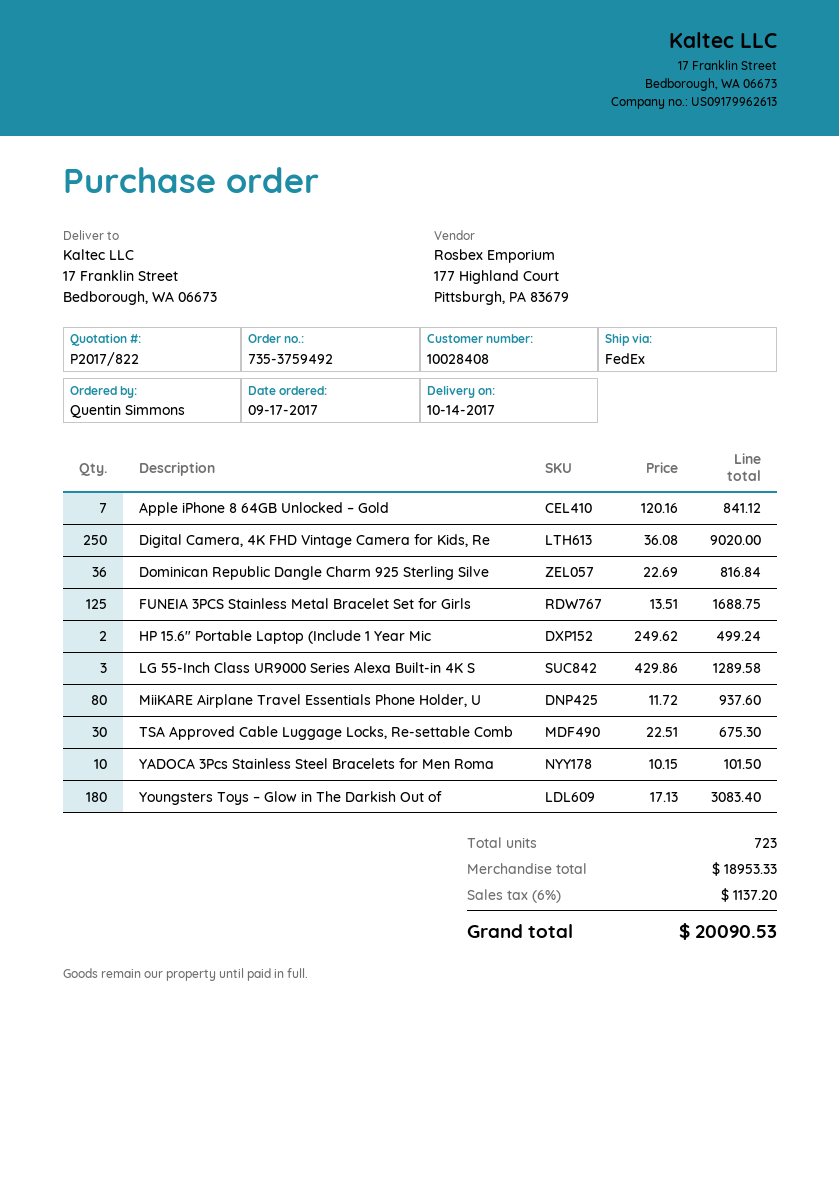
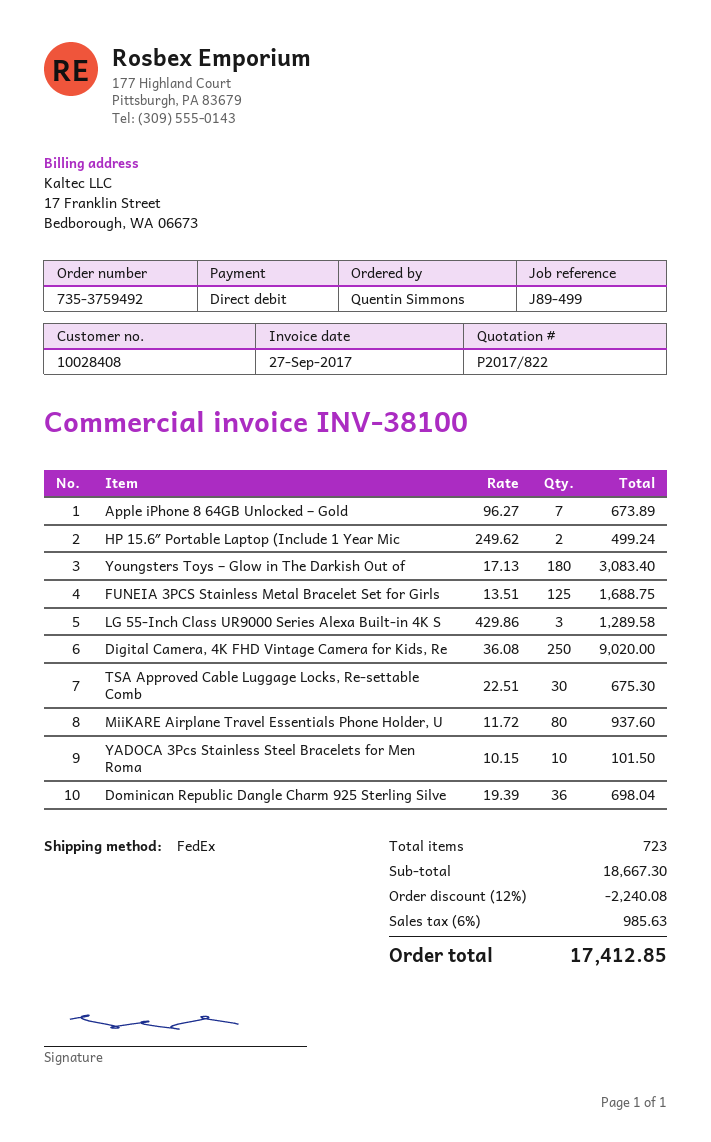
Apple iPhone 8 64GB Unlocked – Gold: 7 x 120.16 = 841.12 -> 7 x 96.27 = 673.89
Dominican Republic Dangle Charm 925 Sterling Silve: 36 x 22.69 = 816.84 -> 36 x 19.39 = 698.04
subtotal: 18953.33 -> 18667.30
discount: none -> 12% = 2240.08
tax: 6% = 1137.20 -> 6% = 985.63
total: 20090.53 -> 17412.85

